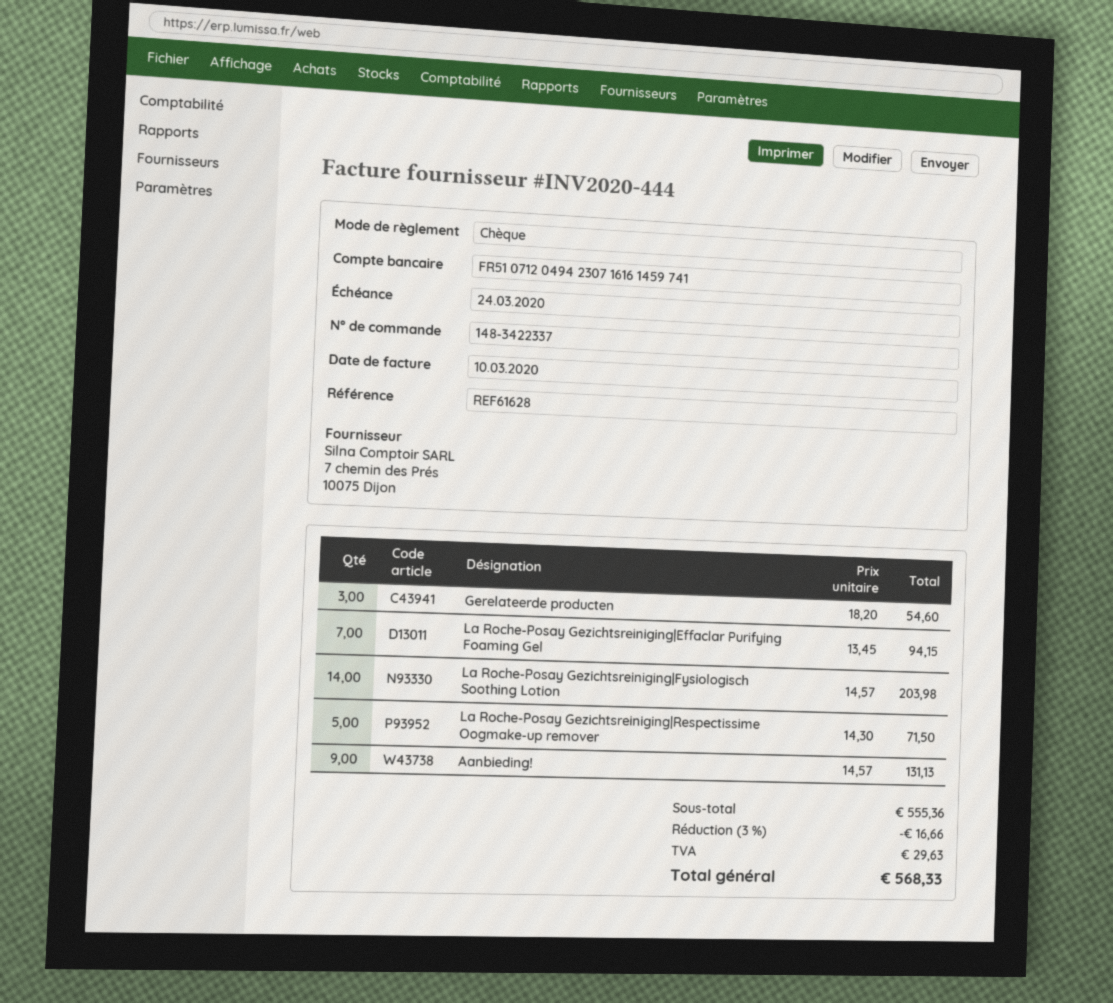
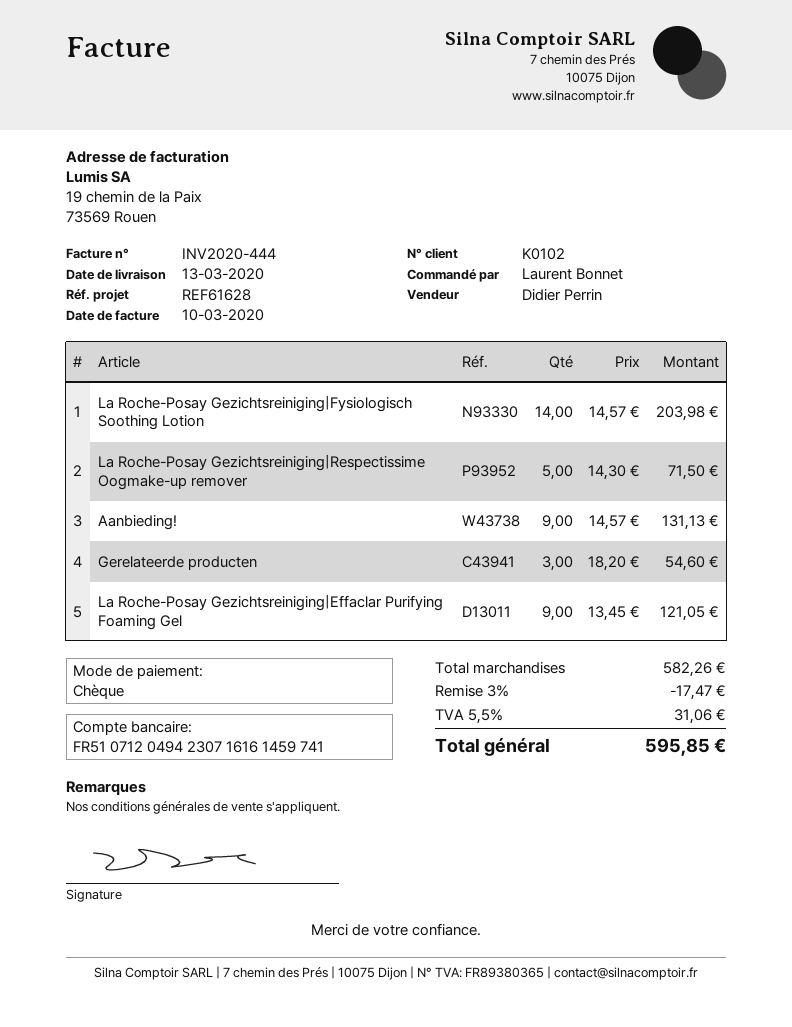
La Roche-Posay Gezichtsreiniging|Effaclar Purifying Foaming Gel: 7 x 13.45 = 94.15 -> 9 x 13.45 = 121.05
subtotal: 555.36 -> 582.26
discount: 3% = 16.66 -> 3% = 17.47
tax: 29.63 -> 31.06
total: 568.33 -> 595.85

